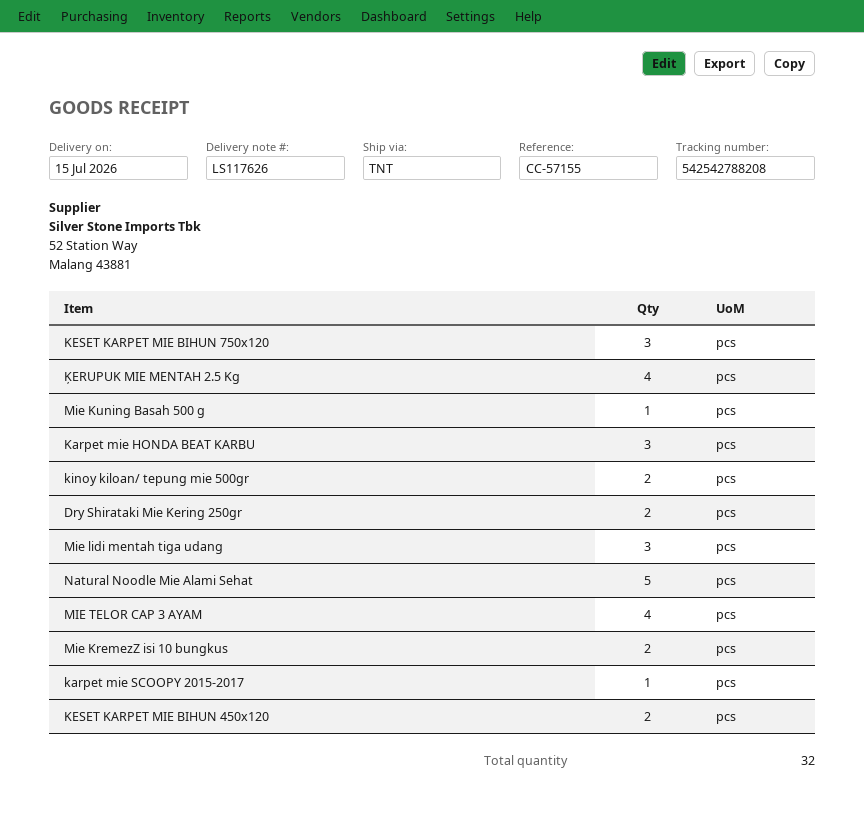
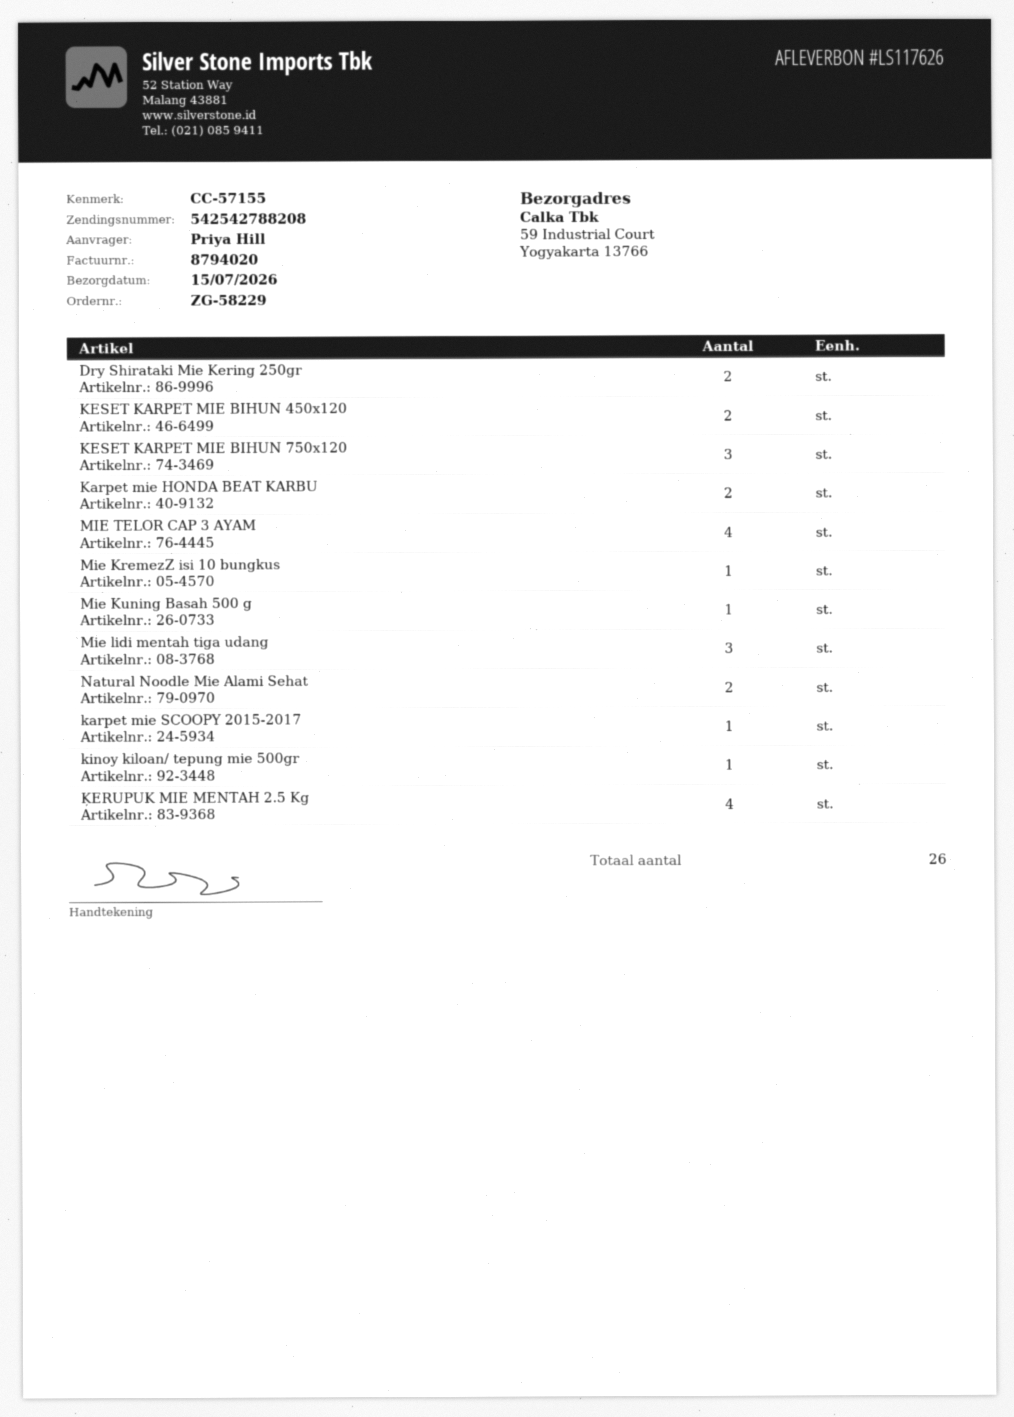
Karpet mie HONDA BEAT KARBU: 3 -> 2
kinoy kiloan/ tepung mie 500gr: 2 -> 1
Natural Noodle Mie Alami Sehat: 5 -> 2
Mie KremezZ isi 10 bungkus: 2 -> 1
total quantity: 32 -> 26

